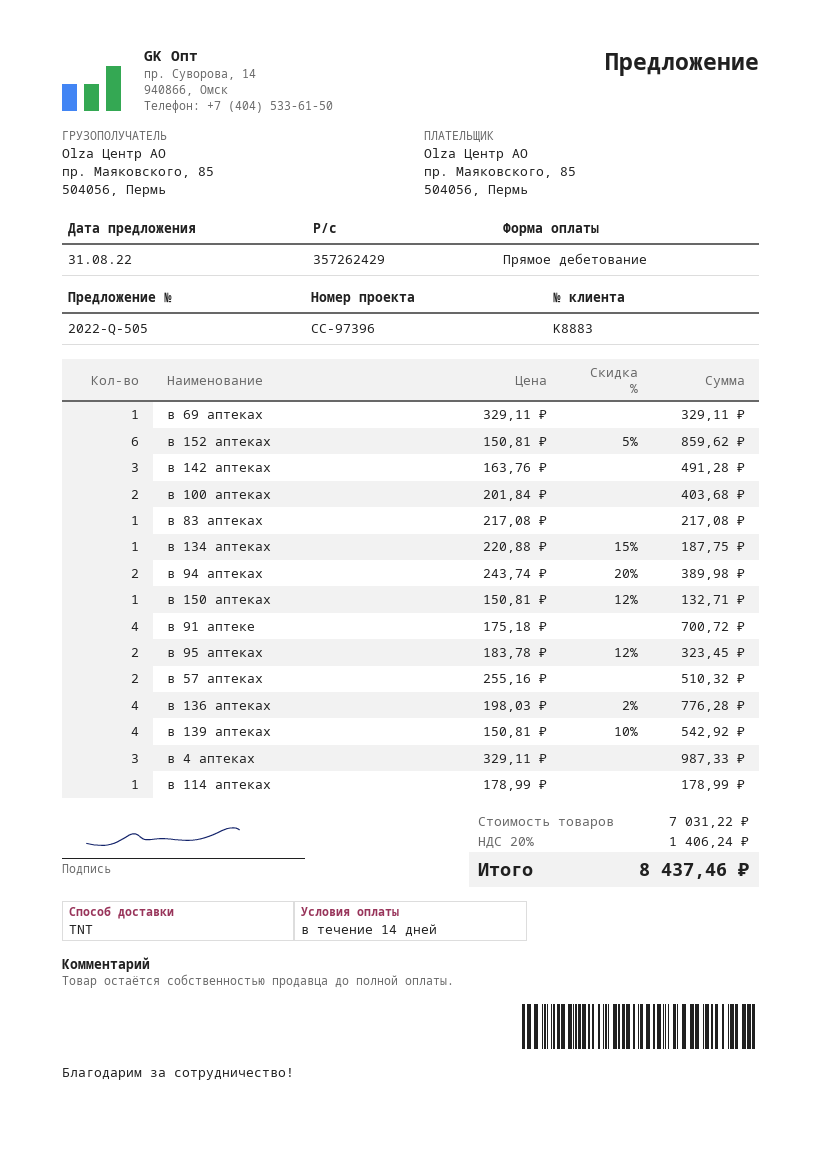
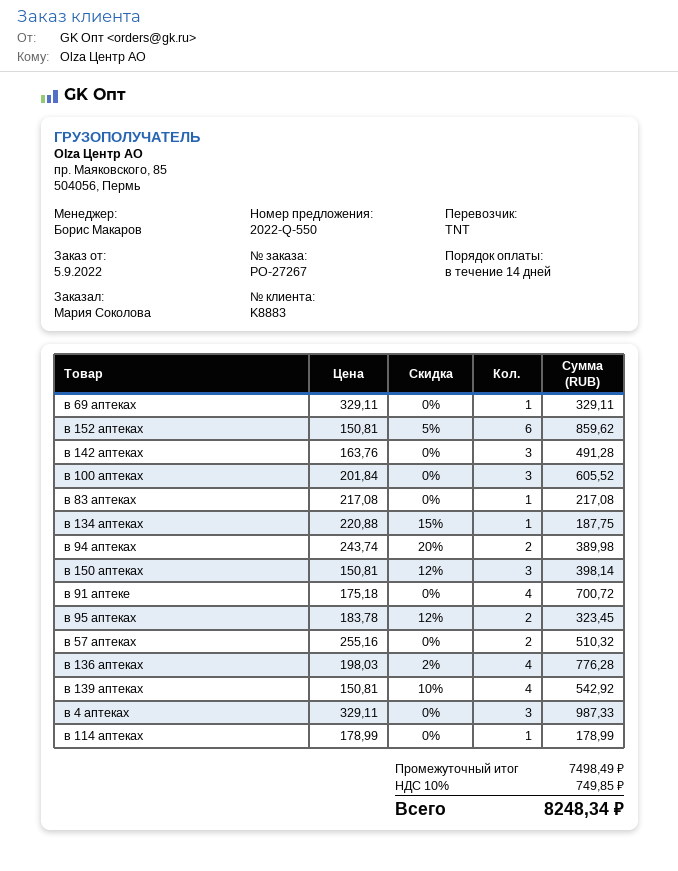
quote number: 2022-Q-505 -> 2022-Q-550
в 100 аптеках: 2 x 201.84 = 403.68 -> 3 x 201.84 = 605.52
в 150 аптеках: 1 x 150.81 - 12% = 132.71 -> 3 x 150.81 - 12% = 398.14
subtotal: 7031.22 -> 7498.49
tax: 20% = 1406.24 -> 10% = 749.85
total: 8437.46 -> 8248.34

